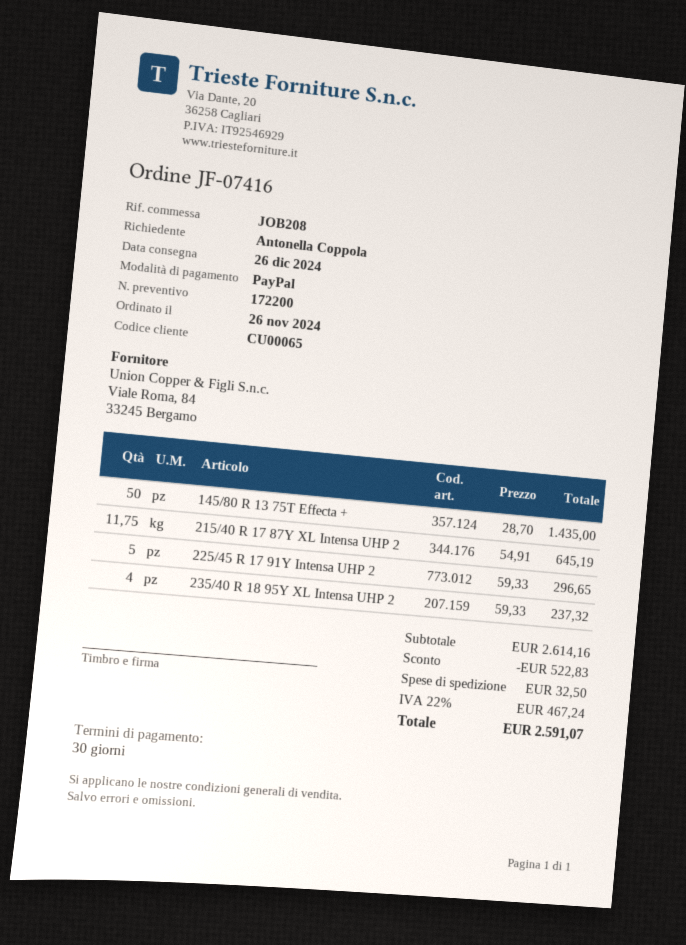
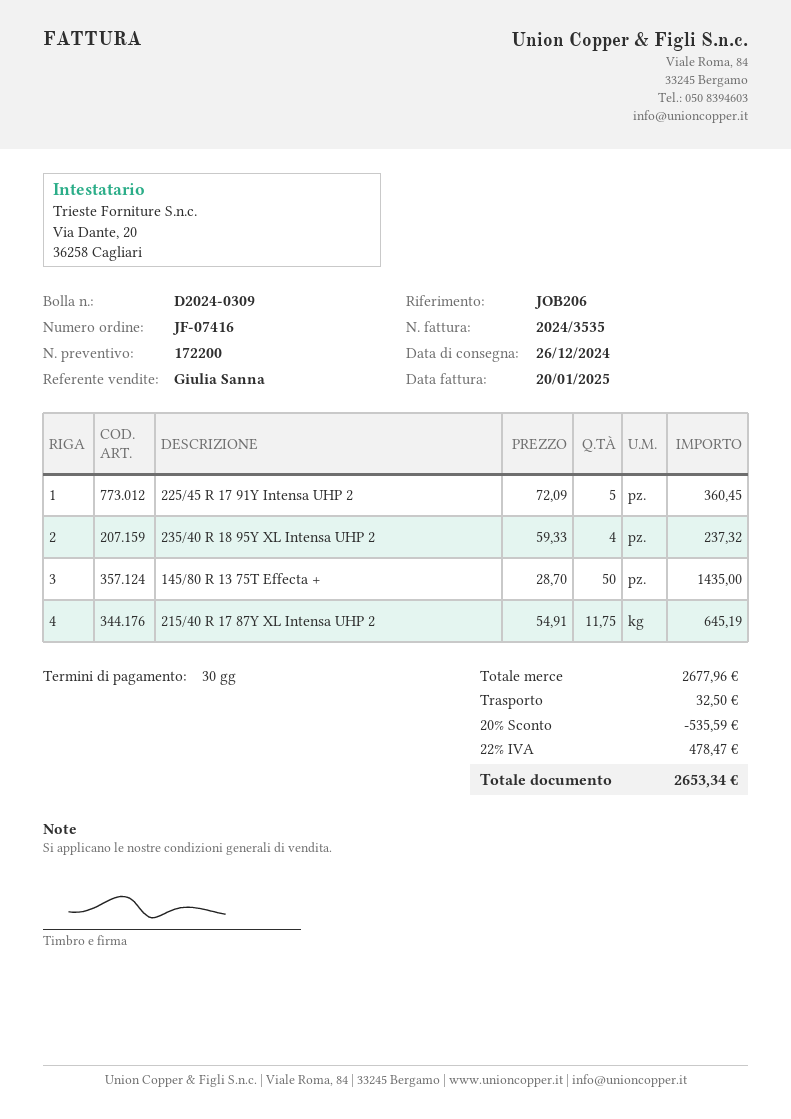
reference: JOB208 -> JOB206
225/45 R 17 91Y Intensa UHP 2: 5 x 59.33 = 296.65 -> 5 x 72.09 = 360.45
subtotal: 2614.16 -> 2677.96
discount: 522.83 -> 535.59
tax: 22% = 467.24 -> 22% = 478.47
total: 2591.07 -> 2653.34

